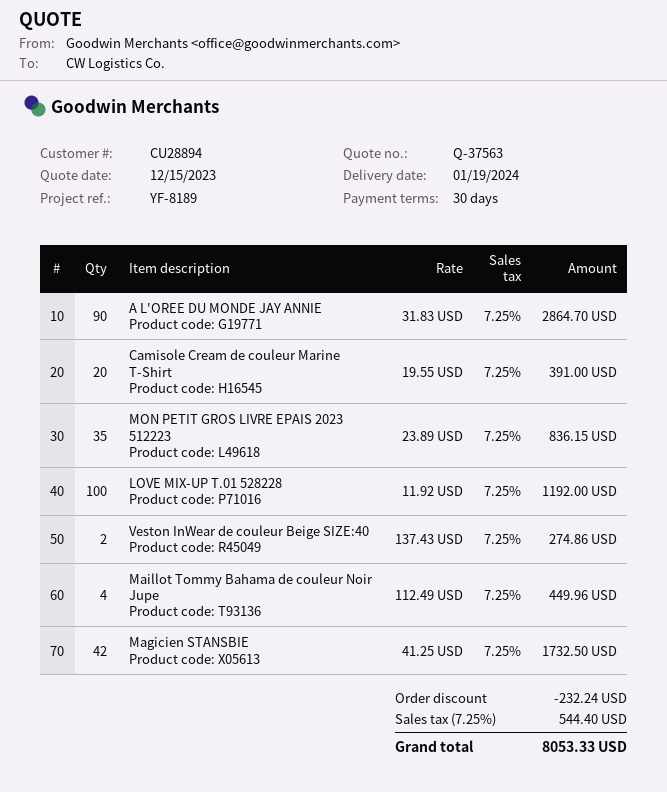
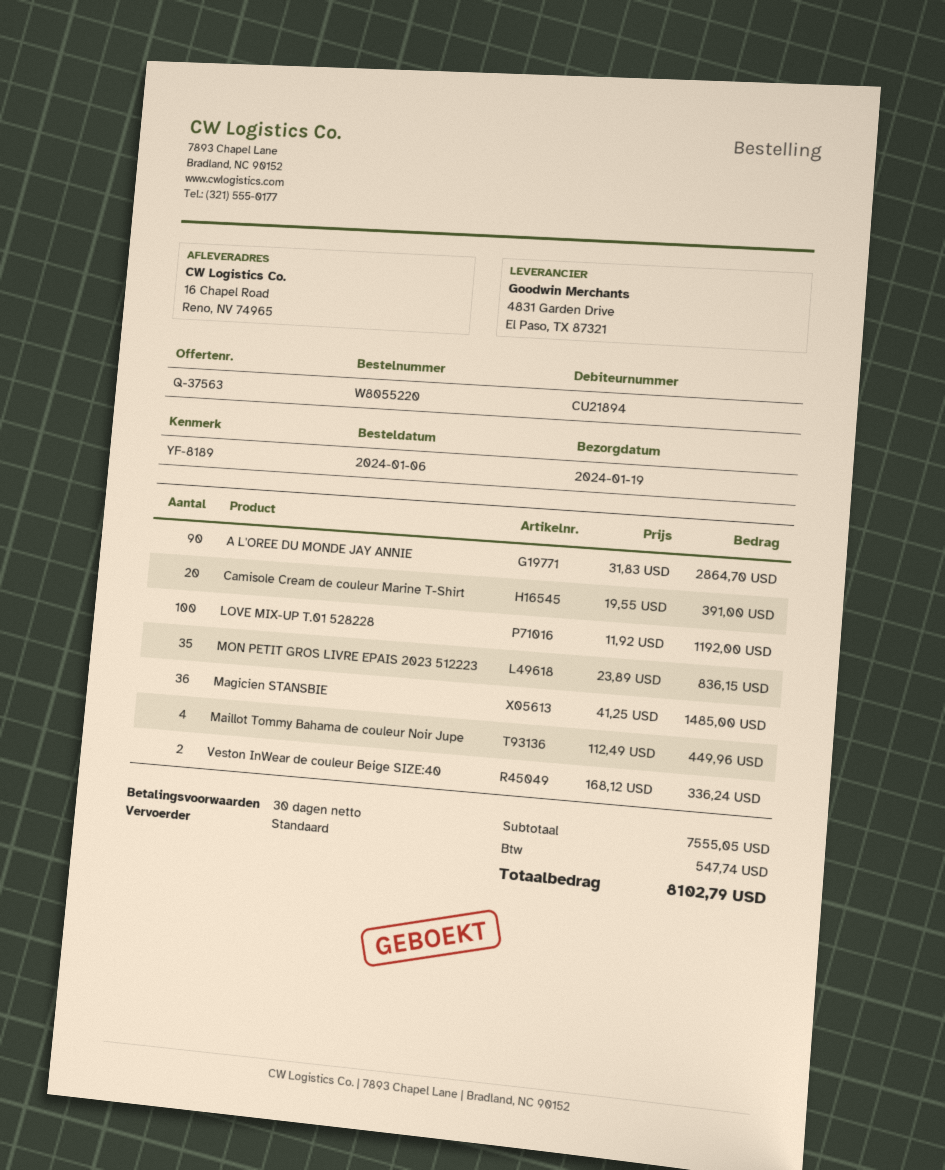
customer number: CU28894 -> CU21894
Veston InWear de couleur Beige SIZE:40: 2 x 137.43 = 274.86 -> 2 x 168.12 = 336.24
Magicien STANSBIE: 42 x 41.25 = 1732.50 -> 36 x 41.25 = 1485.00
discount: 232.24 -> none
tax: 544.40 -> 547.74
total: 8053.33 -> 8102.79

